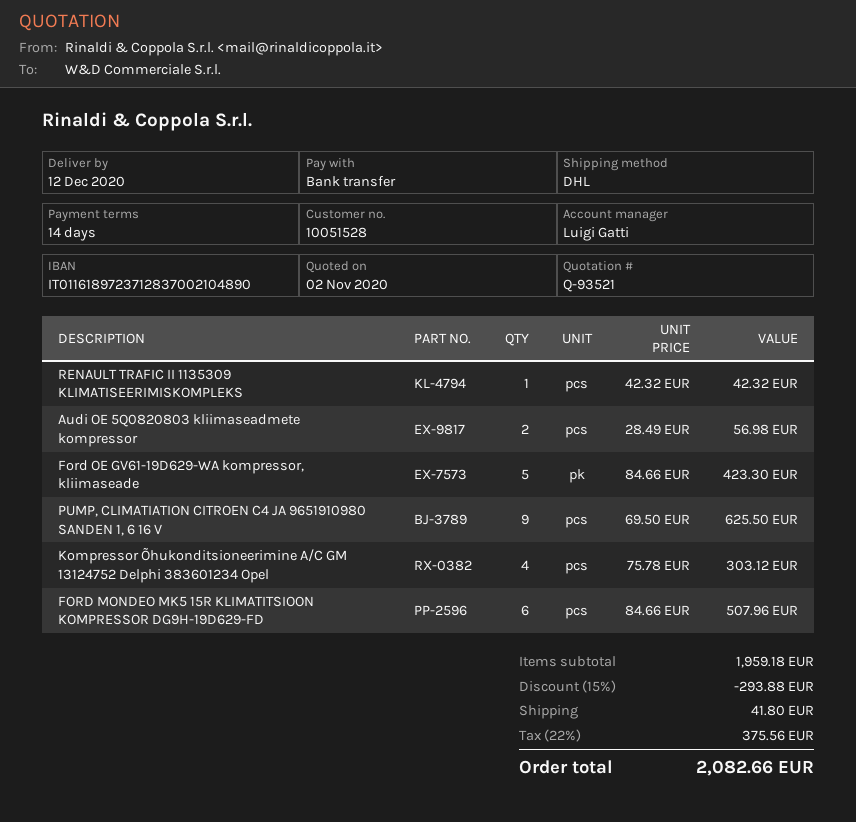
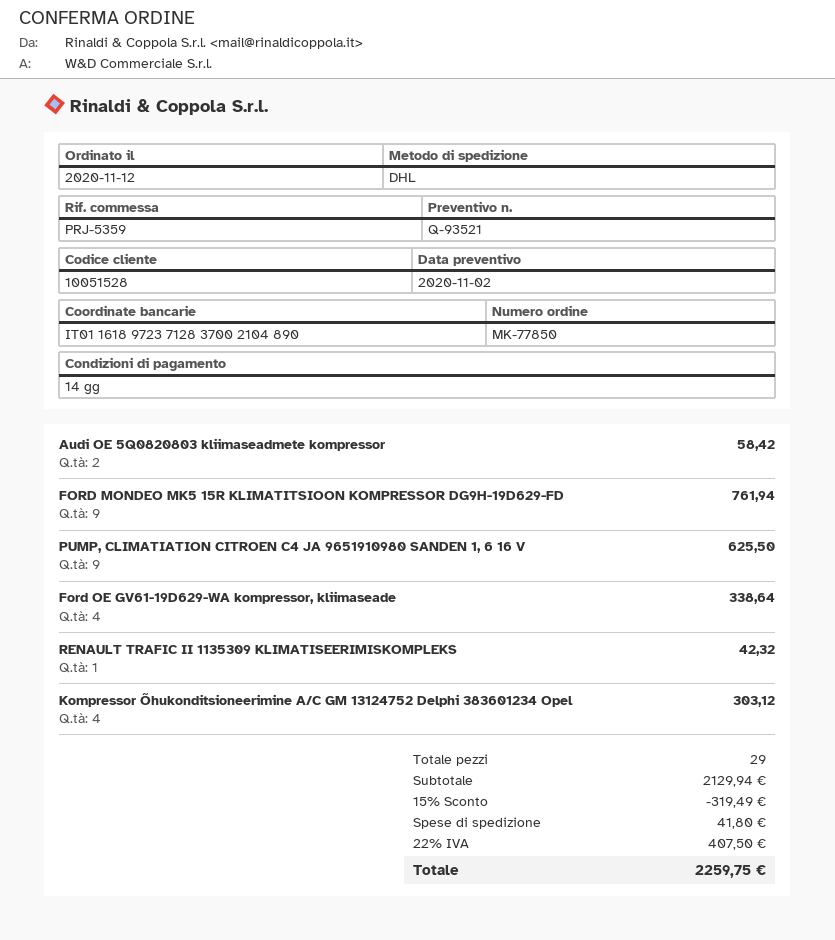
Audi OE 5Q0820803 kliimaseadmete kompressor: 2 for 56.98 -> 2 for 58.42
Ford OE GV61-19D629-WA kompressor, kliimaseade: 5 for 423.30 -> 4 for 338.64
FORD MONDEO MK5 15R KLIMATITSIOON KOMPRESSOR DG9H-19D629-FD: 6 for 507.96 -> 9 for 761.94
subtotal: 1959.18 -> 2129.94
discount: 15% = 293.88 -> 15% = 319.49
tax: 22% = 375.56 -> 22% = 407.50
total: 2082.66 -> 2259.75

